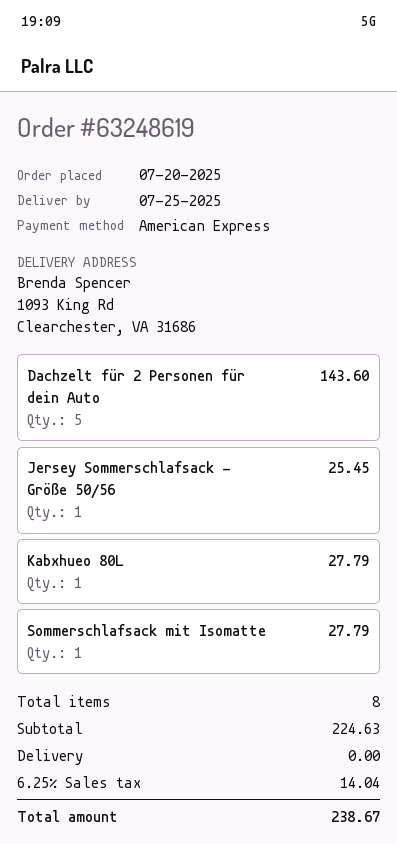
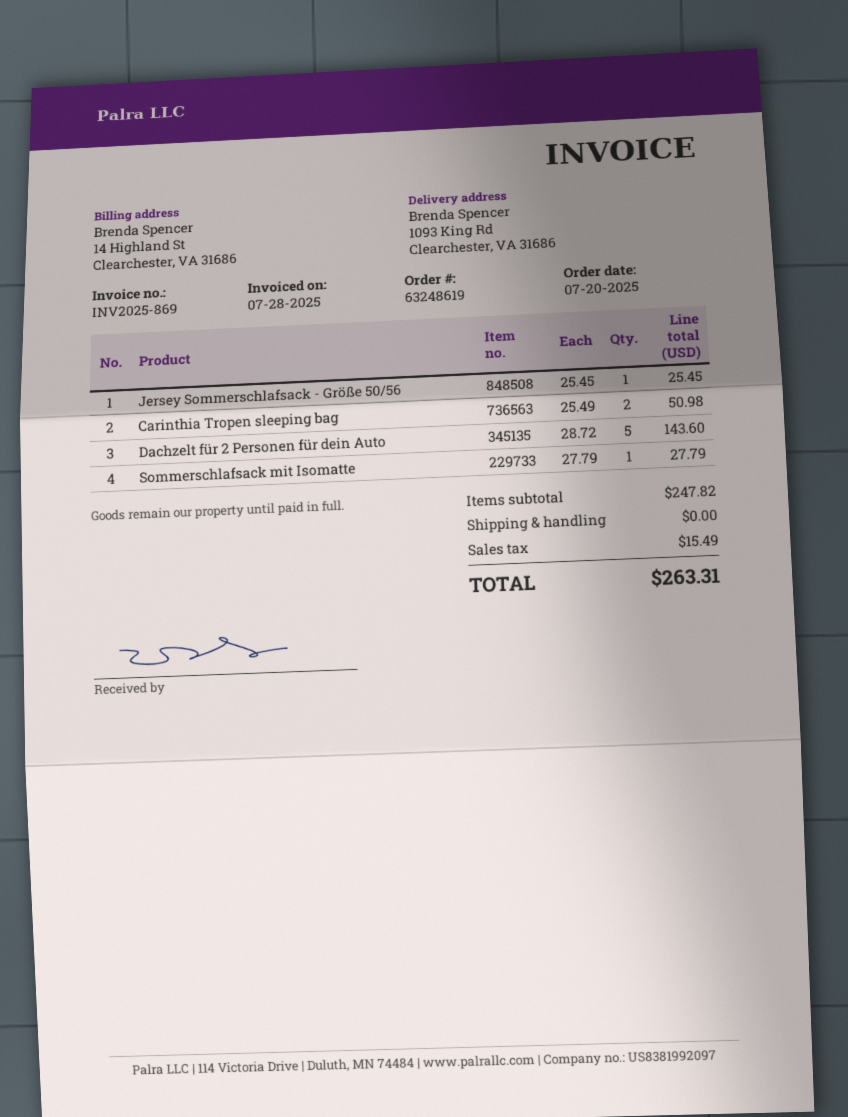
Kabxhueo 80L: 1 for 27.79 -> none
Carinthia Tropen sleeping bag: none -> 2 for 50.98
subtotal: 224.63 -> 247.82
tax: 14.04 -> 15.49
total: 238.67 -> 263.31

